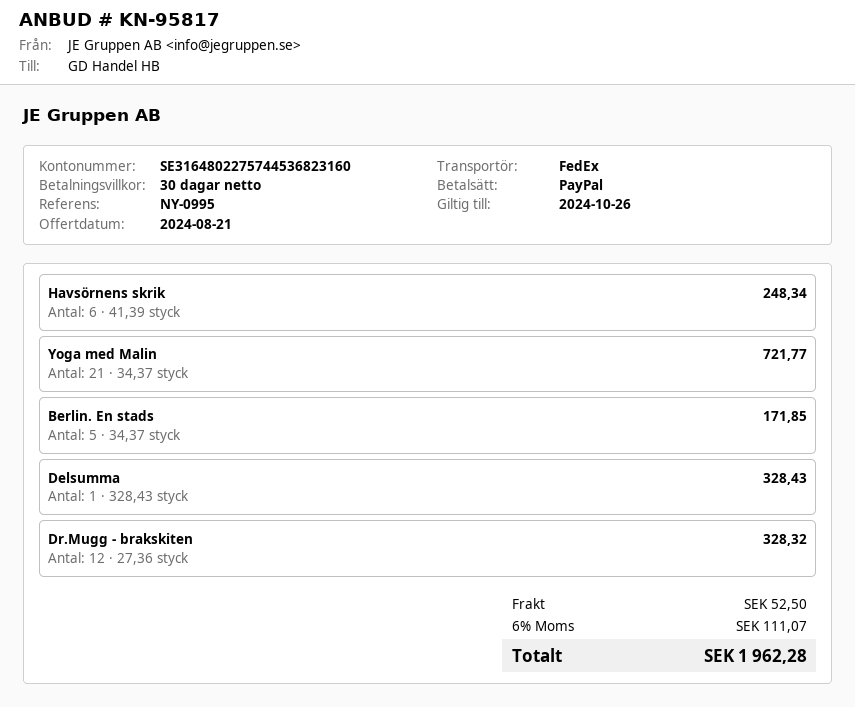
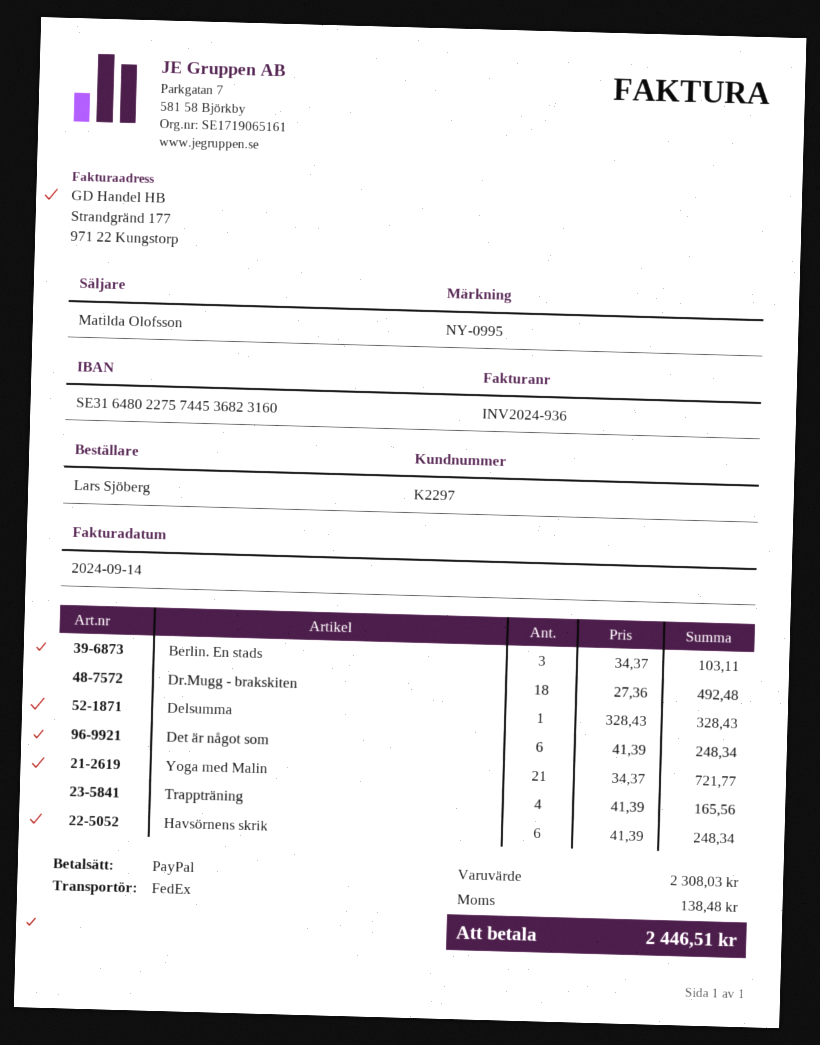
Berlin. En stads: 5 x 34.37 = 171.85 -> 3 x 34.37 = 103.11
Dr.Mugg - brakskiten: 12 x 27.36 = 328.32 -> 18 x 27.36 = 492.48
Det är något som: none -> 6 x 41.39 = 248.34
Trappträning: none -> 4 x 41.39 = 165.56
shipping: 52.50 -> none
tax: 111.07 -> 138.48
total: 1962.28 -> 2446.51

